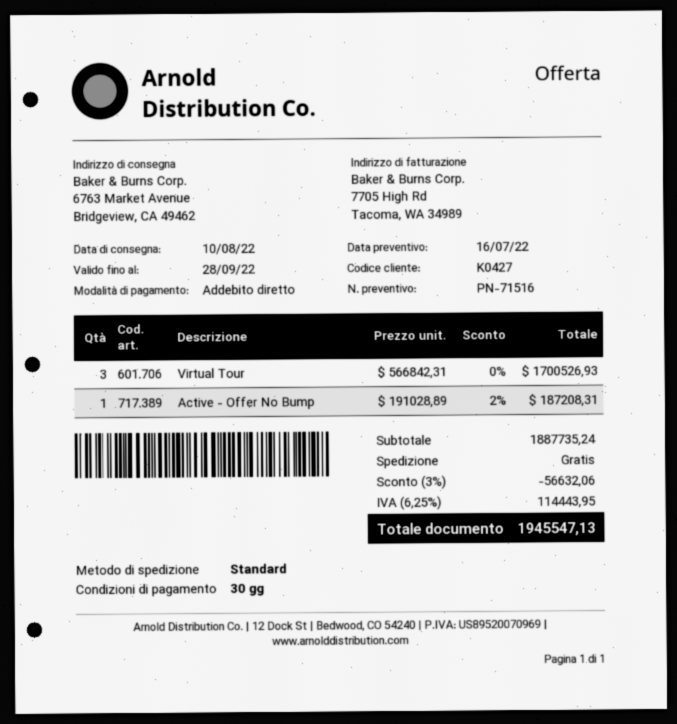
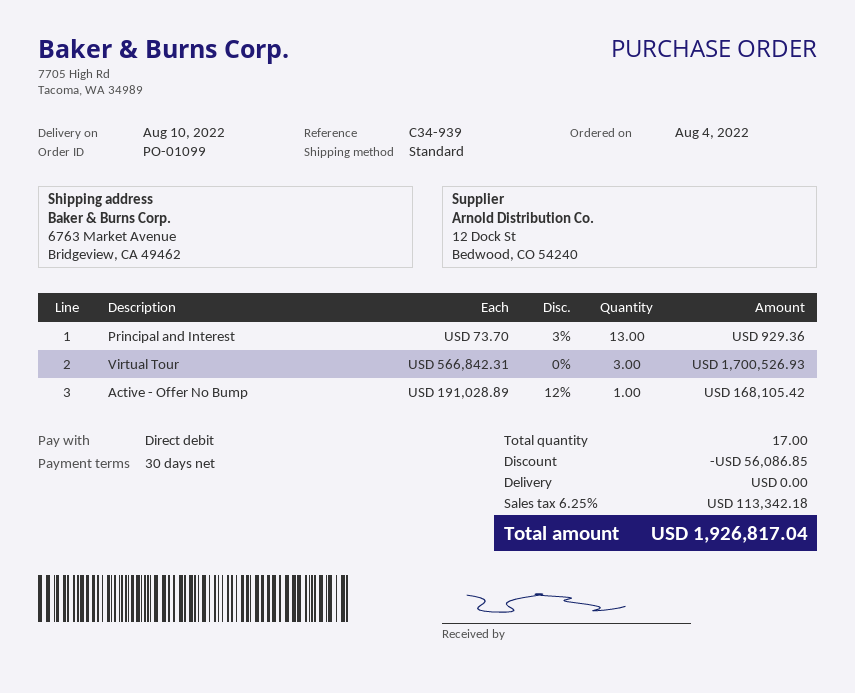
Active - Offer No Bump: 1 x 191028.89 - 2% = 187208.31 -> 1 x 191028.89 - 12% = 168105.42
Principal and Interest: none -> 13 x 73.70 - 3% = 929.36
discount: 56632.06 -> 56086.85
tax: 6.25% = 114443.95 -> 6.25% = 113342.18
total: 1945547.13 -> 1926817.04

